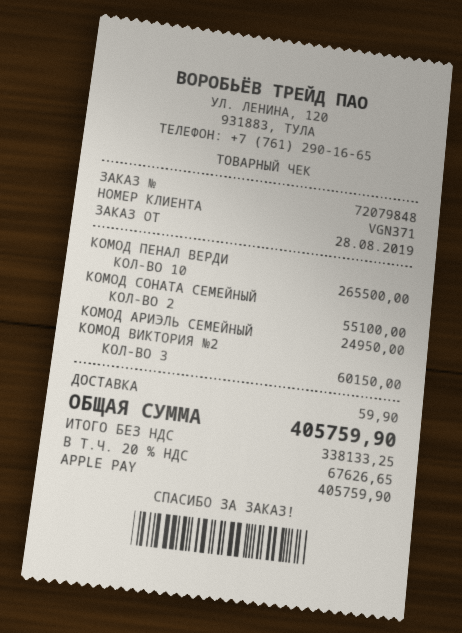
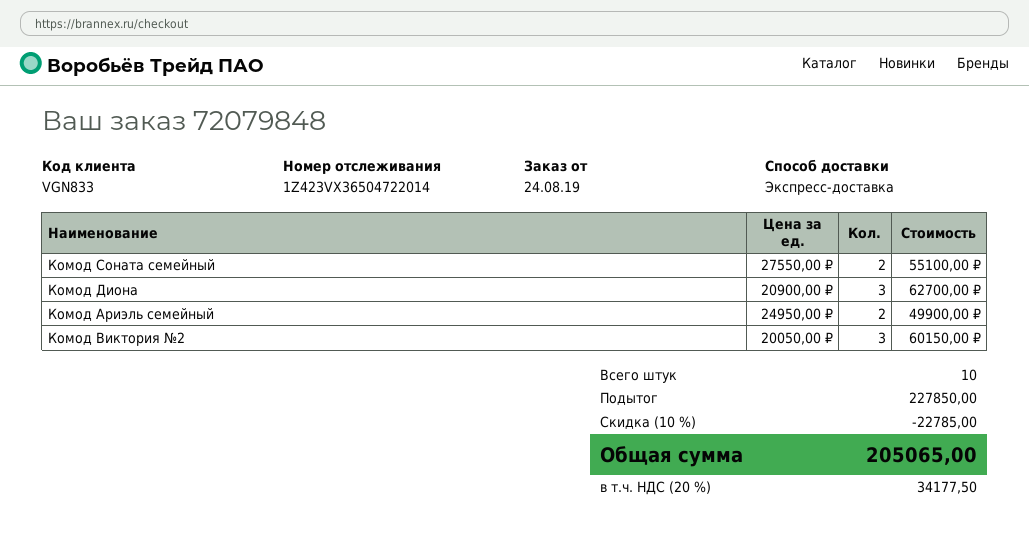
order date: 2019-08-28 -> 2019-08-24
customer number: VGN371 -> VGN833
КОМОД ПЕНАЛ ВЕРДИ: 10 for 265500.00 -> none
КОМОД АРИЭЛЬ СЕМЕЙНЫЙ: 1 for 24950.00 -> 2 for 49900.00
Комод Диона: none -> 3 for 62700.00
discount: none -> 10% = 22785.00
shipping: 59.90 -> none
tax: 20% = 67626.65 -> 20% = 34177.50
total: 405759.90 -> 205065.00

